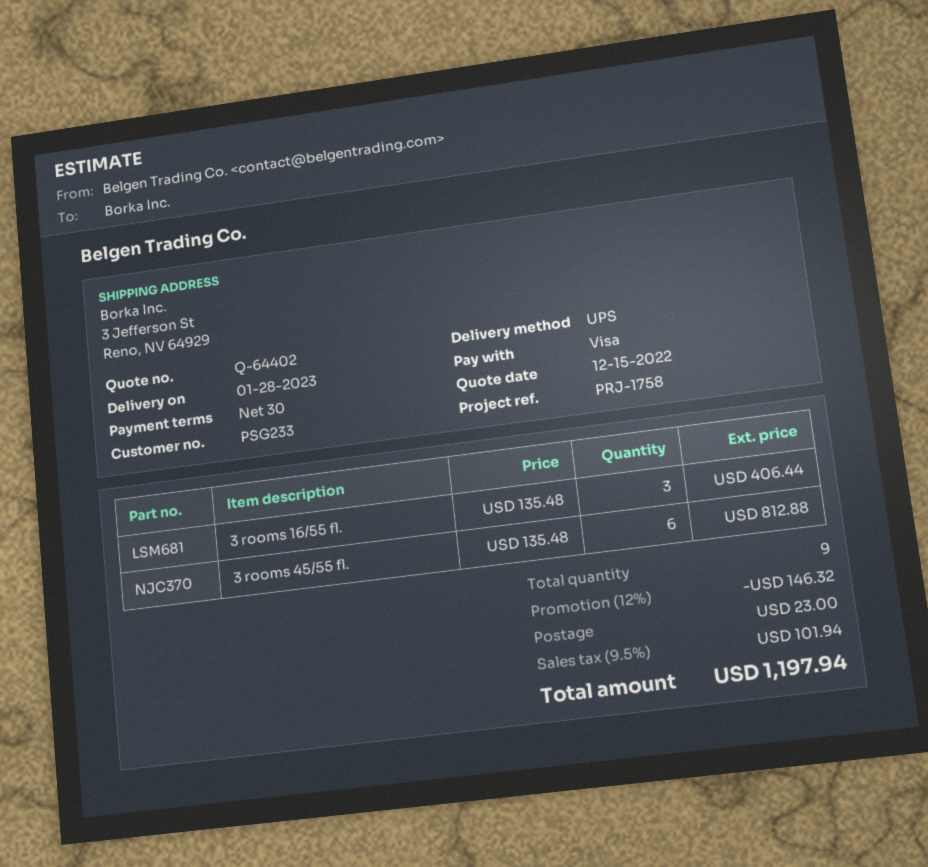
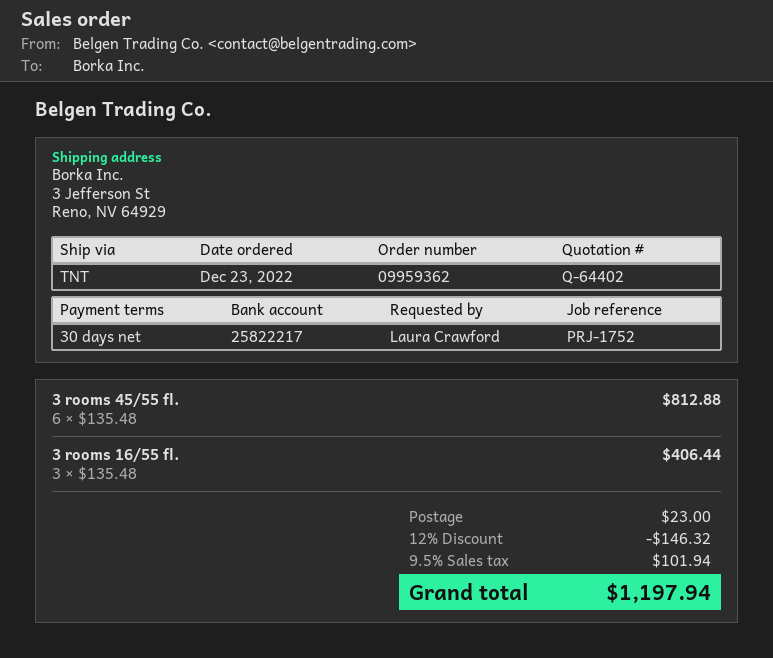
reference: PRJ-1758 -> PRJ-1752
shipping method: UPS -> TNT

